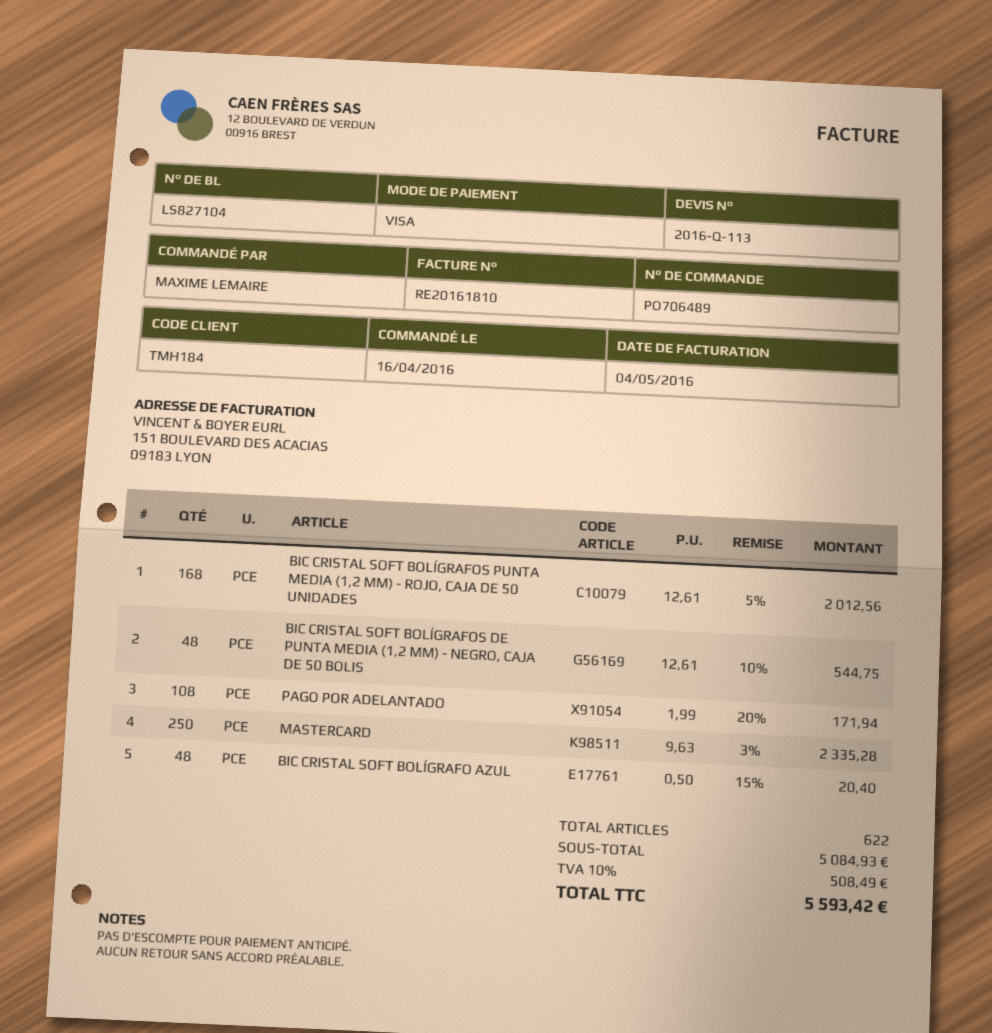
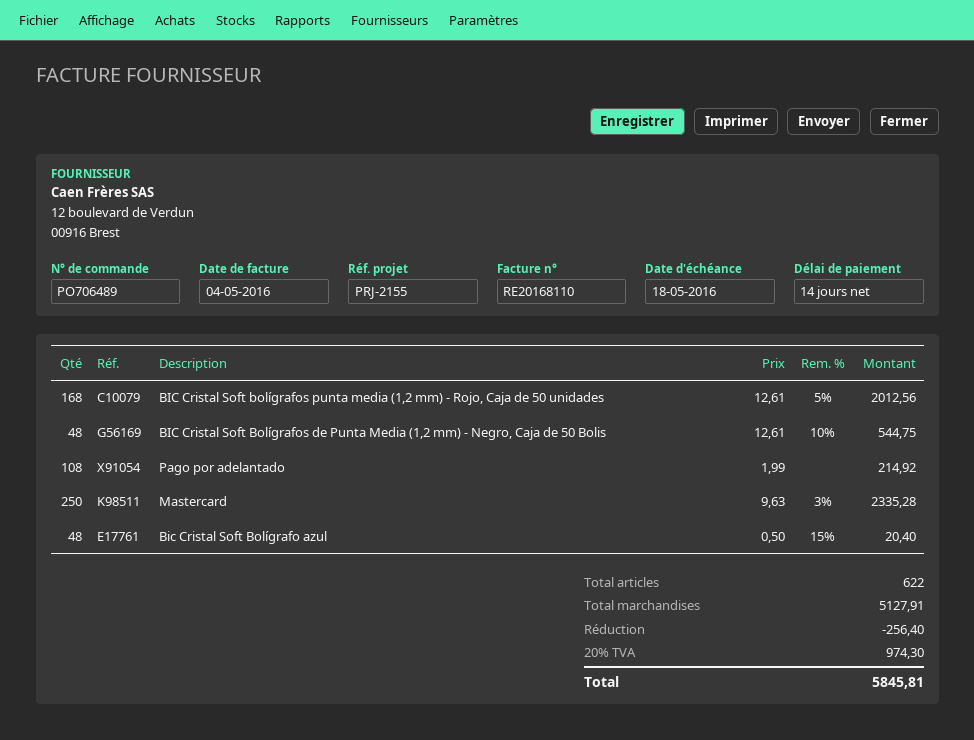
invoice number: RE20161810 -> RE20168110
PAGO POR ADELANTADO: 108 x 1.99 - 20% = 171.94 -> 108 x 1.99 = 214.92
subtotal: 5084.93 -> 5127.91
discount: none -> 256.40
tax: 10% = 508.49 -> 20% = 974.30
total: 5593.42 -> 5845.81

